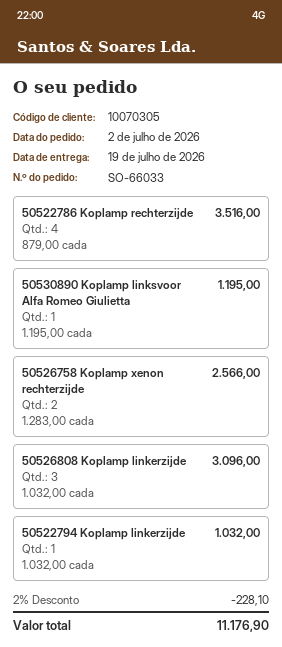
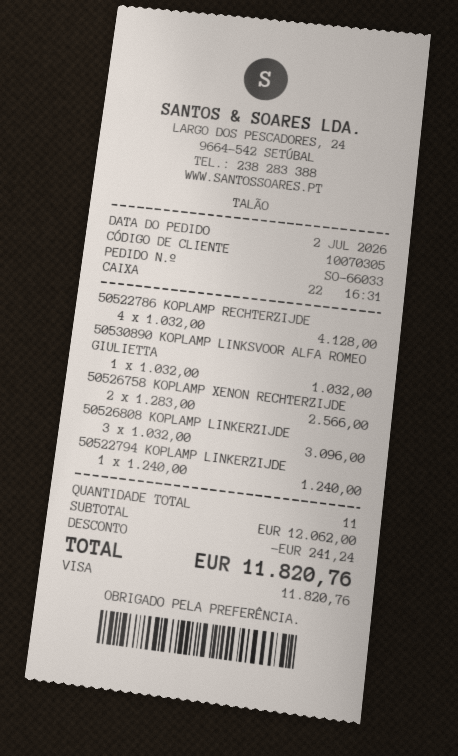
50522786 Koplamp rechterzijde: 4 x 879.00 = 3516.00 -> 4 x 1032.00 = 4128.00
50530890 Koplamp linksvoor Alfa Romeo Giulietta: 1 x 1195.00 = 1195.00 -> 1 x 1032.00 = 1032.00
50522794 Koplamp linkerzijde: 1 x 1032.00 = 1032.00 -> 1 x 1240.00 = 1240.00
discount: 228.10 -> 241.24
total: 11176.90 -> 11820.76

